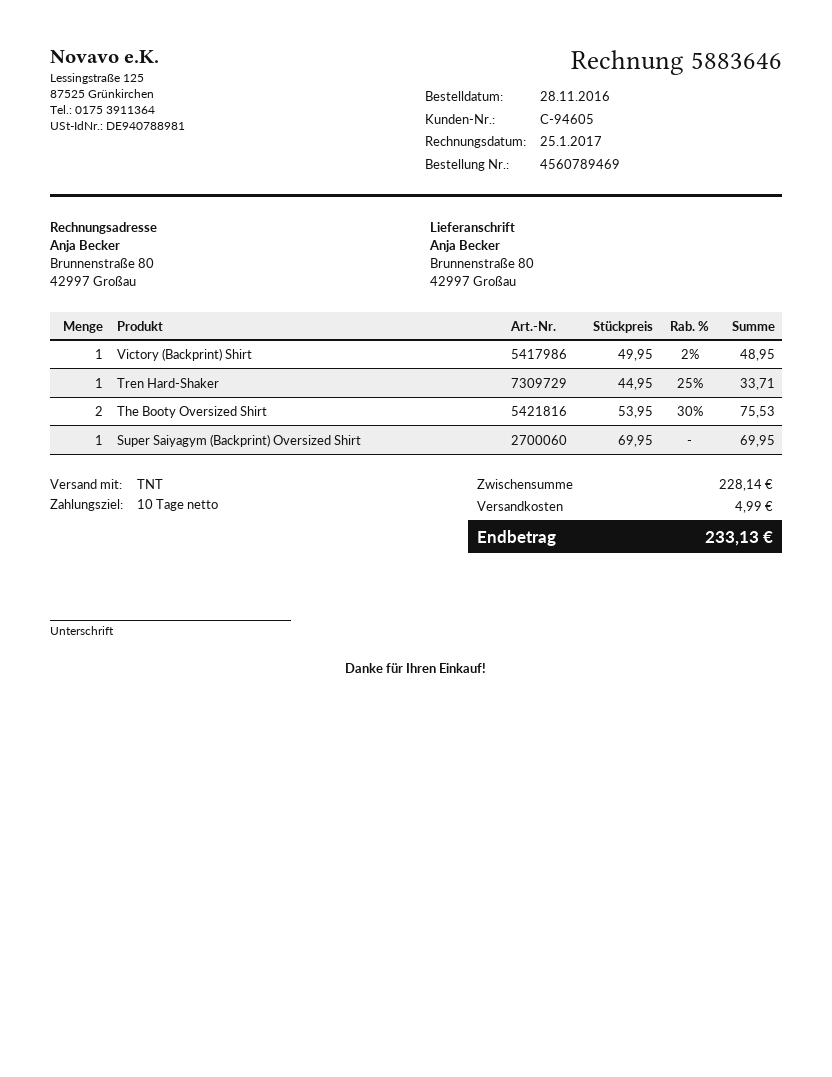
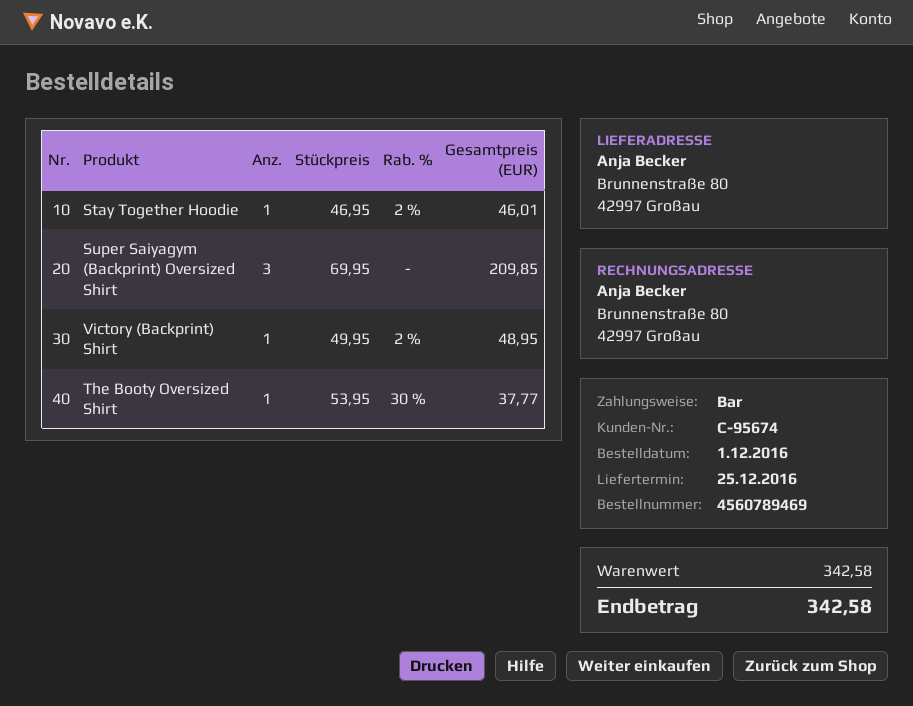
order date: 2016-11-28 -> 2016-12-01
customer number: C-94605 -> C-95674
Tren Hard-Shaker: 1 x 44.95 - 25% = 33.71 -> none
The Booty Oversized Shirt: 2 x 53.95 - 30% = 75.53 -> 1 x 53.95 - 30% = 37.77
Super Saiyagym (Backprint) Oversized Shirt: 1 x 69.95 = 69.95 -> 3 x 69.95 = 209.85
Stay Together Hoodie: none -> 1 x 46.95 - 2% = 46.01
subtotal: 228.14 -> 342.58
shipping: 4.99 -> none
total: 233.13 -> 342.58

